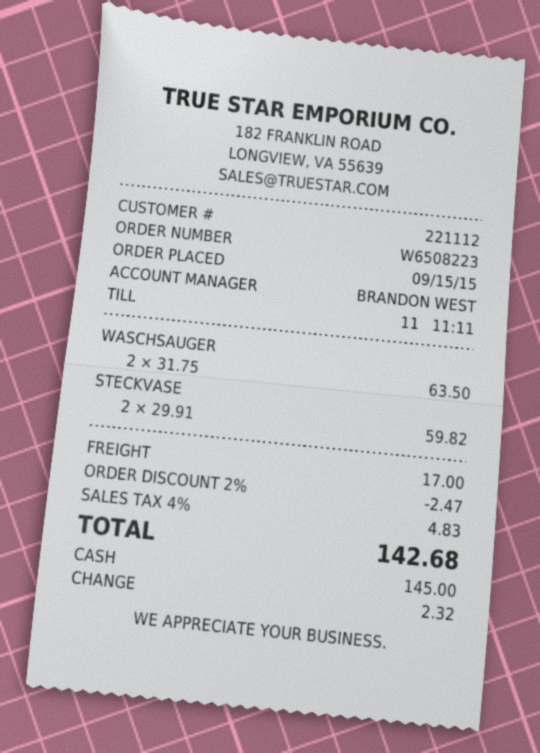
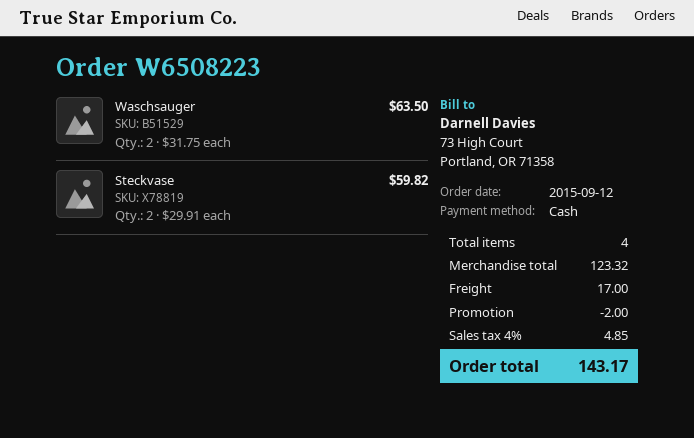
order date: 2015-09-15 -> 2015-09-12
discount: 2.47 -> 2.00
tax: 4% = 4.83 -> 4% = 4.85
total: 142.68 -> 143.17

